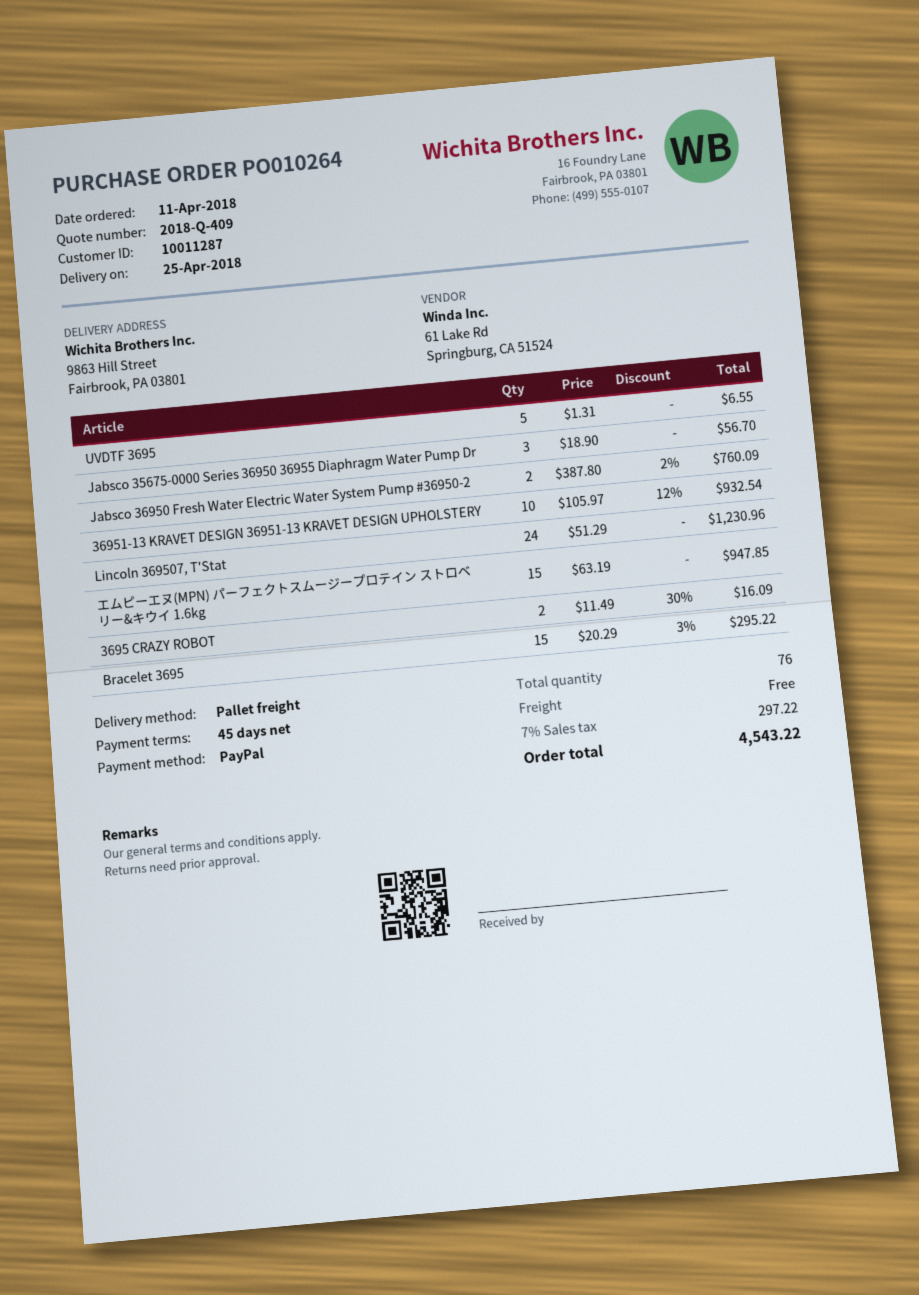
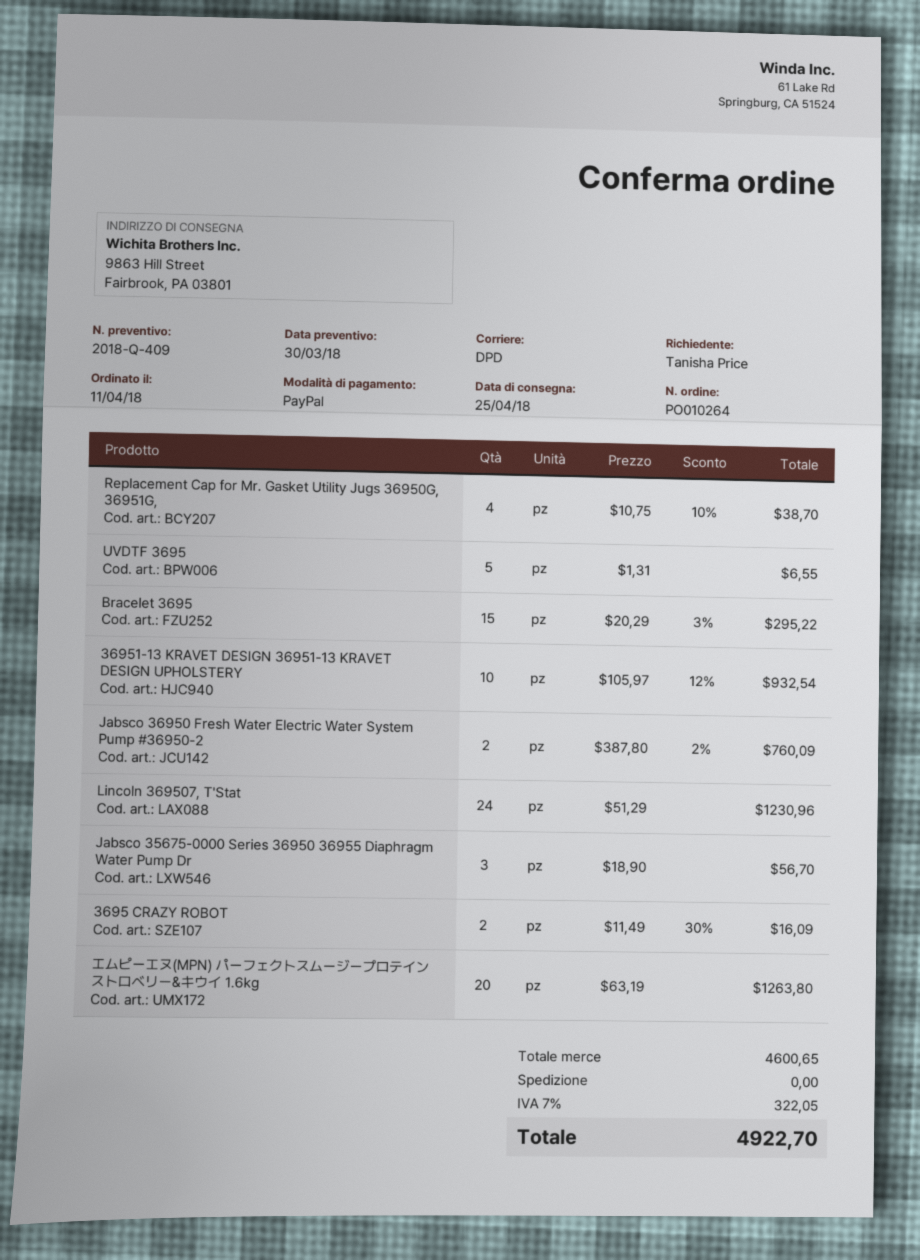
shipping method: pallet freight -> DPD
エムピーエヌ(MPN) パーフェクトスムージープロテイン ストロベリー&キウイ 1.6kg: 15 x 63.19 = 947.85 -> 20 x 63.19 = 1263.80
Replacement Cap for Mr. Gasket Utility Jugs 36950G, 36951G,: none -> 4 x 10.75 - 10% = 38.70
tax: 7% = 297.22 -> 7% = 322.05
total: 4543.22 -> 4922.70

